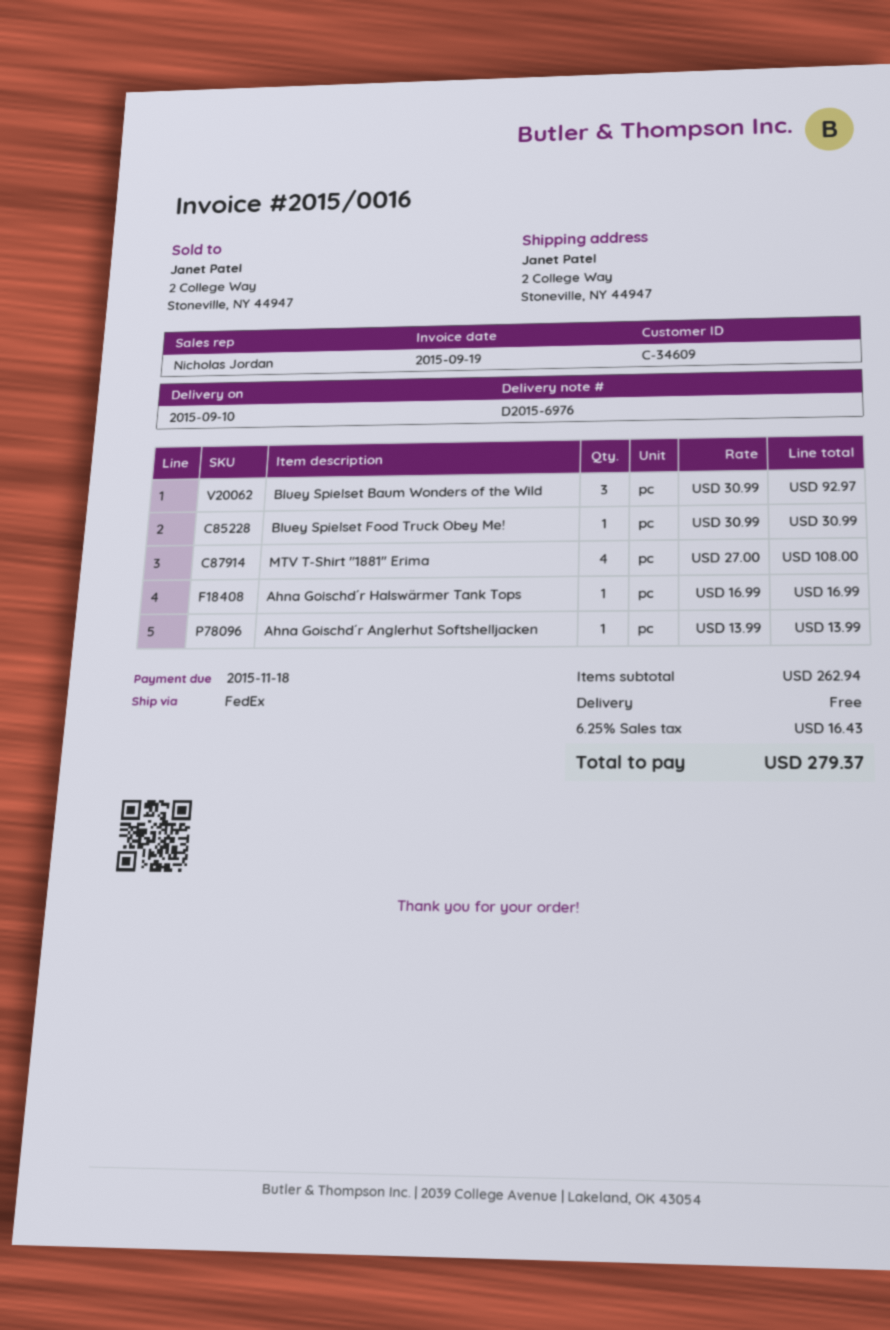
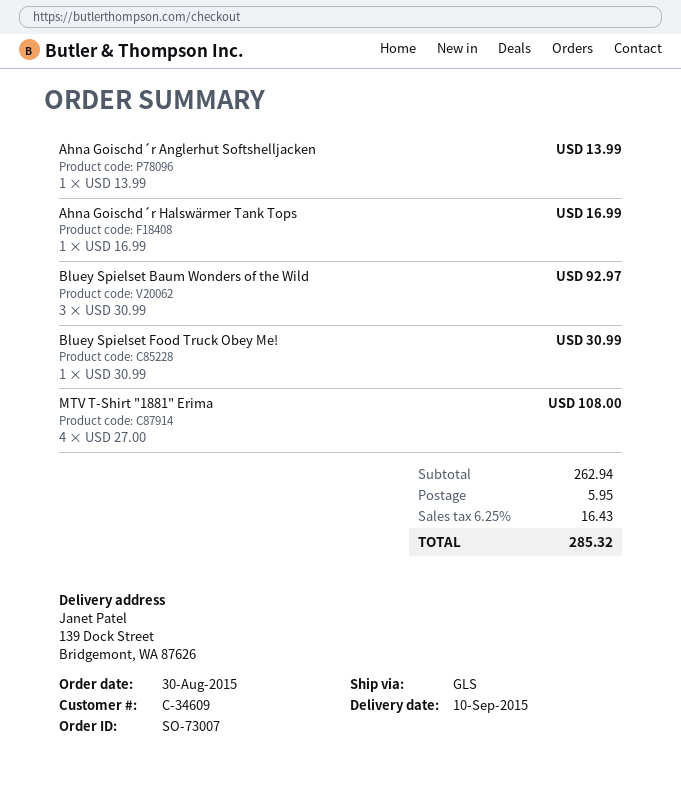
shipping method: FedEx -> GLS
ship to: 2 College Way, Stoneville, NY 44947 -> 139 Dock Street, Bridgemont, WA 87626
shipping: 0.00 -> 5.95
total: 279.37 -> 285.32

